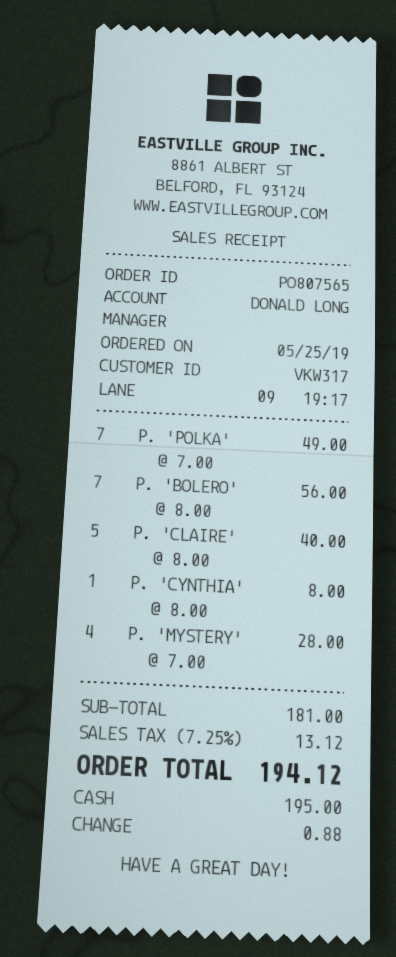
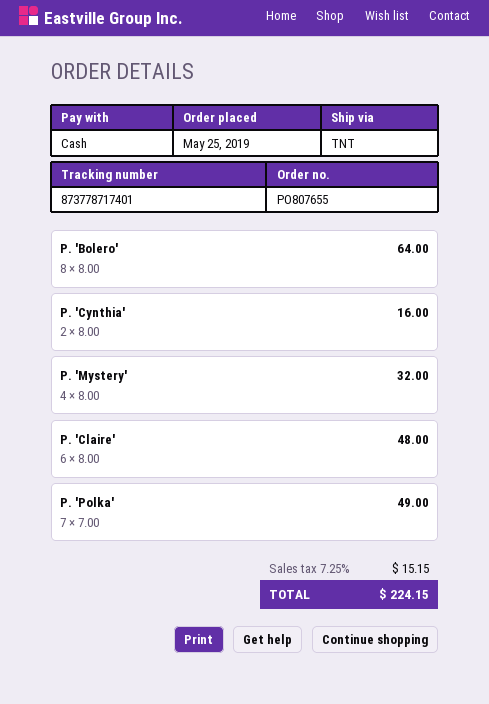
order number: PO807565 -> PO807655
P. 'BOLERO': 7 x 8.00 = 56.00 -> 8 x 8.00 = 64.00
P. 'CLAIRE': 5 x 8.00 = 40.00 -> 6 x 8.00 = 48.00
P. 'CYNTHIA': 1 x 8.00 = 8.00 -> 2 x 8.00 = 16.00
P. 'MYSTERY': 4 x 7.00 = 28.00 -> 4 x 8.00 = 32.00
tax: 7.25% = 13.12 -> 7.25% = 15.15
total: 194.12 -> 224.15

